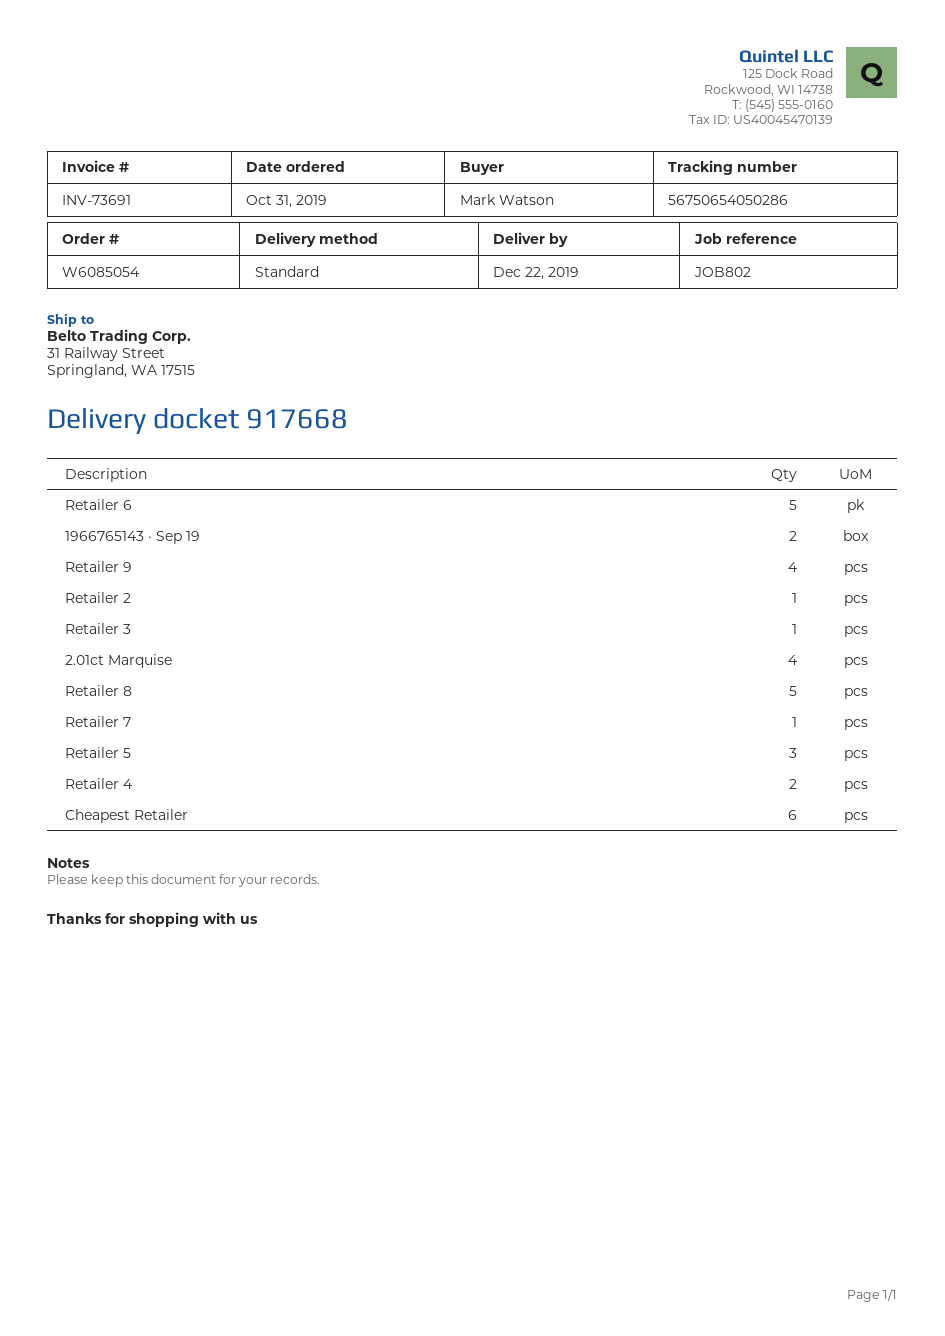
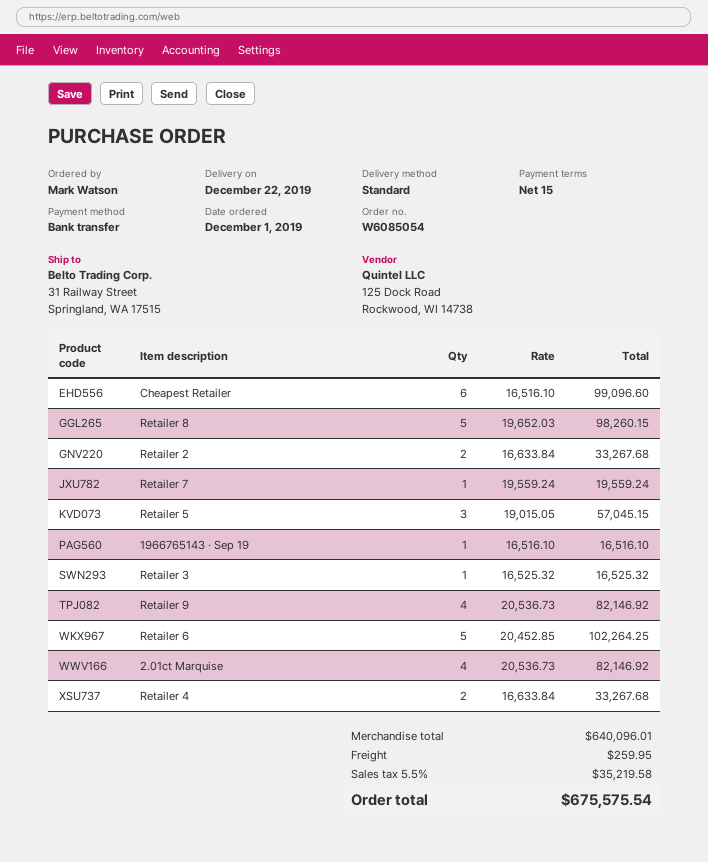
order date: 2019-10-31 -> 2019-12-01
1966765143 · Sep 19: 2 -> 1
Retailer 2: 1 -> 2

